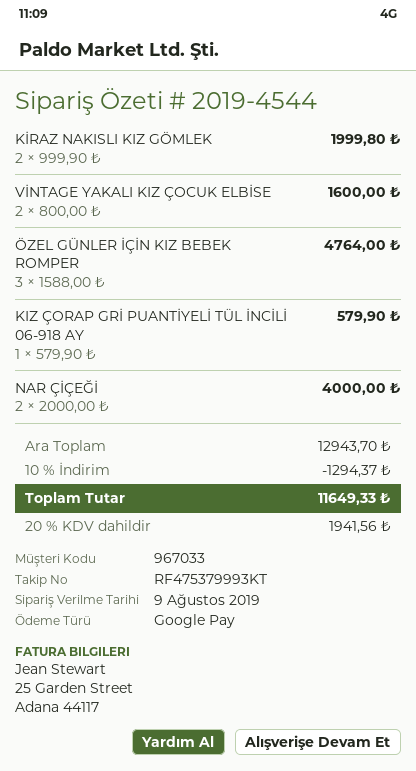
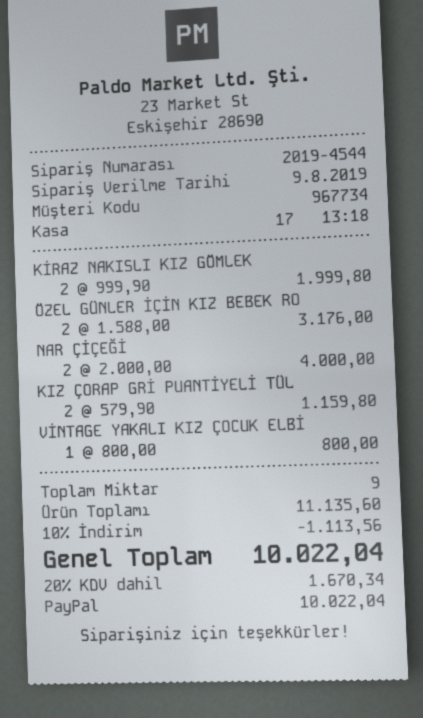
customer number: 967033 -> 967734
payment method: Google Pay -> PayPal
VİNTAGE YAKALI KIZ ÇOCUK ELBİSE: 2 x 800.00 = 1600.00 -> 1 x 800.00 = 800.00
ÖZEL GÜNLER İÇİN KIZ BEBEK ROMPER: 3 x 1588.00 = 4764.00 -> 2 x 1588.00 = 3176.00
KIZ ÇORAP GRİ PUANTİYELİ TÜL İNCİLİ 06-918 AY: 1 x 579.90 = 579.90 -> 2 x 579.90 = 1159.80
subtotal: 12943.70 -> 11135.60
discount: 10% = 1294.37 -> 10% = 1113.56
tax: 20% = 1941.56 -> 20% = 1670.34
total: 11649.33 -> 10022.04

